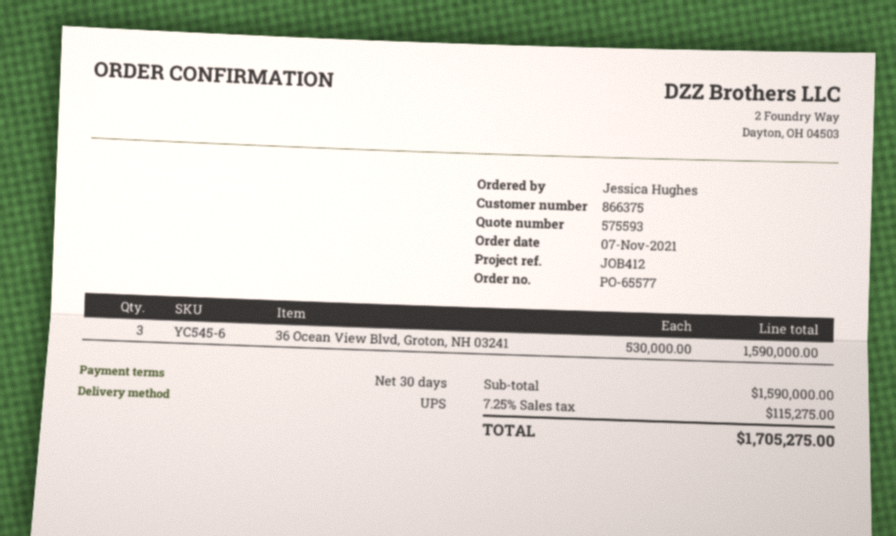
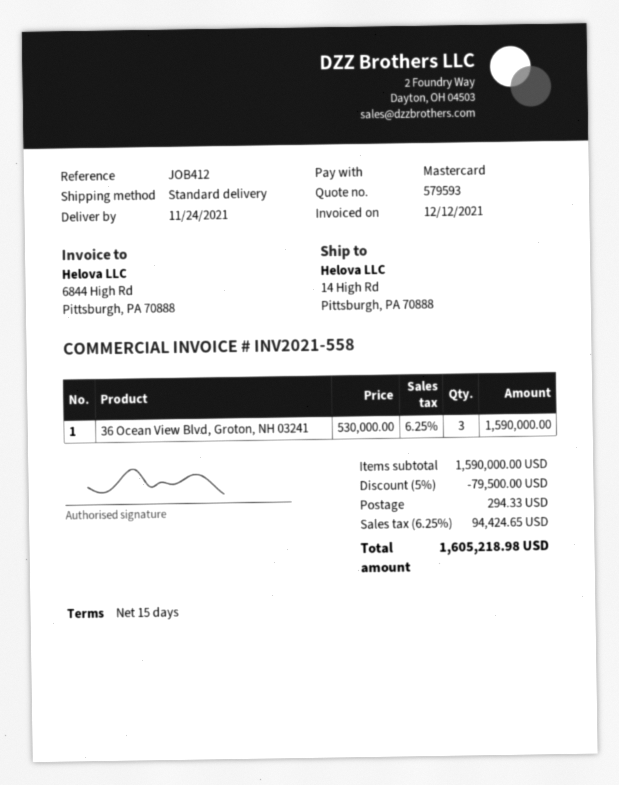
quote number: 575593 -> 579593
payment terms: 30 days -> 15 days
shipping method: UPS -> standard
discount: none -> 5% = 79500.00
shipping: none -> 294.33
tax: 7.25% = 115275.00 -> 6.25% = 94424.65
total: 1705275.00 -> 1605218.98

